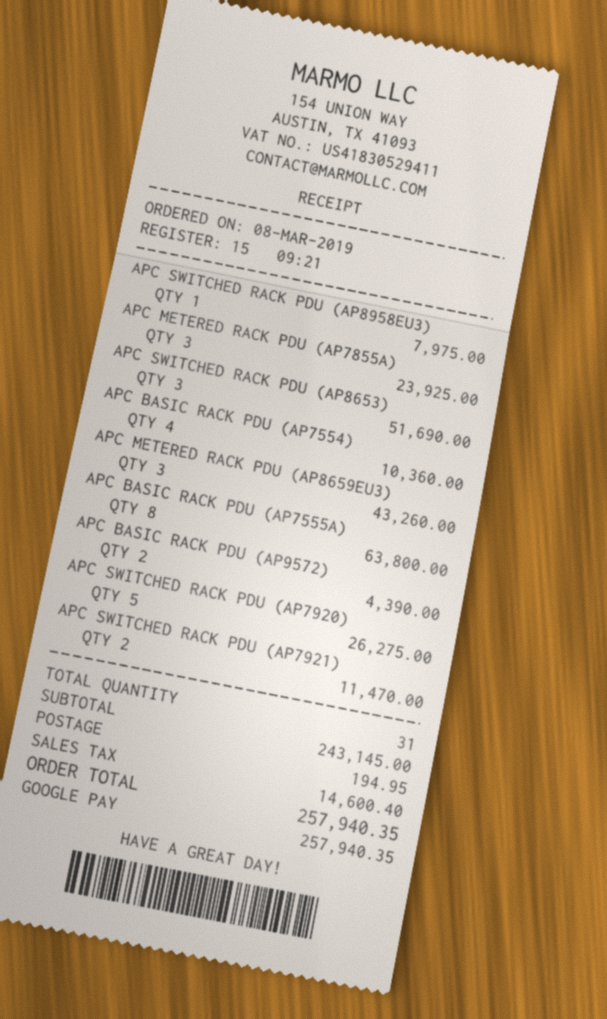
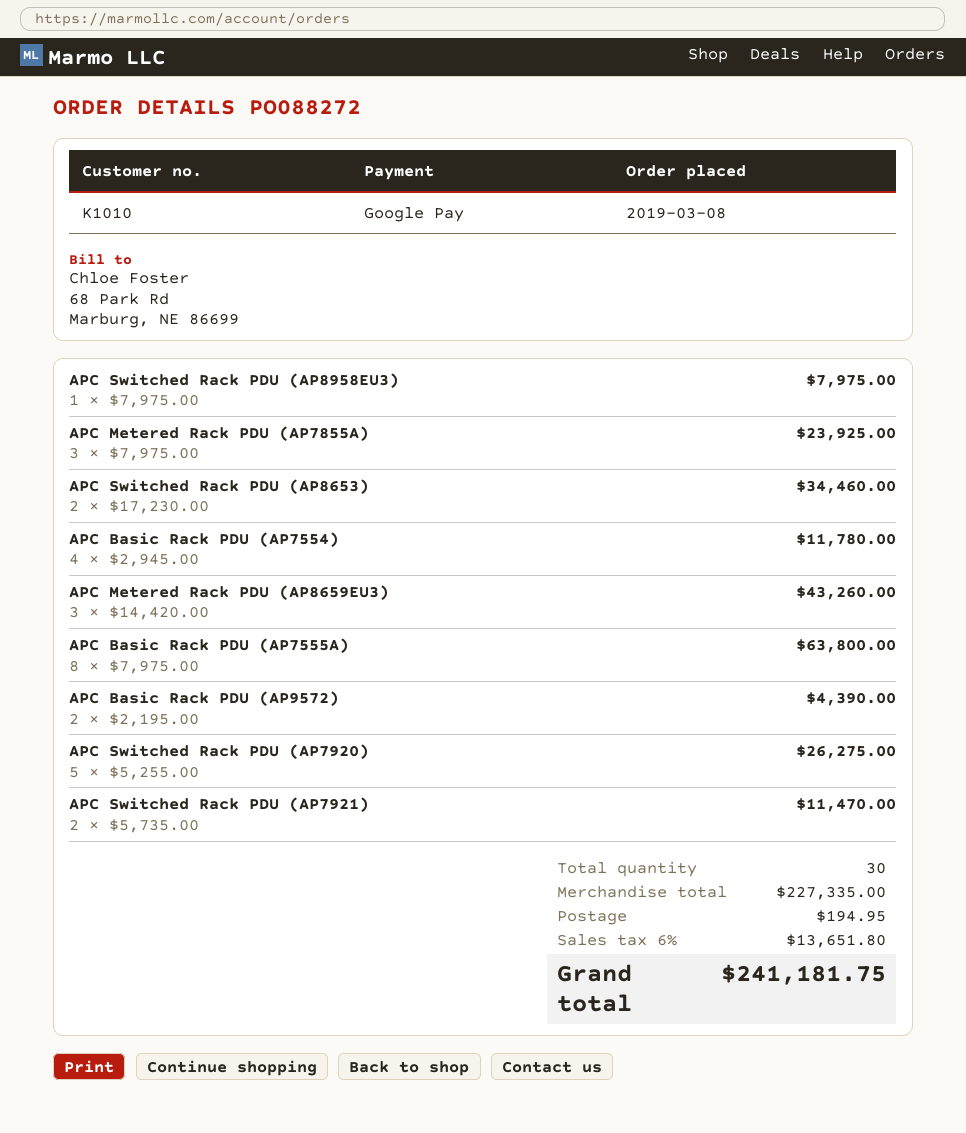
APC SWITCHED RACK PDU (AP8653): 3 for 51690.00 -> 2 for 34460.00
APC BASIC RACK PDU (AP7554): 4 for 10360.00 -> 4 for 11780.00
total quantity: 31 -> 30
subtotal: 243145.00 -> 227335.00
tax: 14600.40 -> 13651.80
total: 257940.35 -> 241181.75

